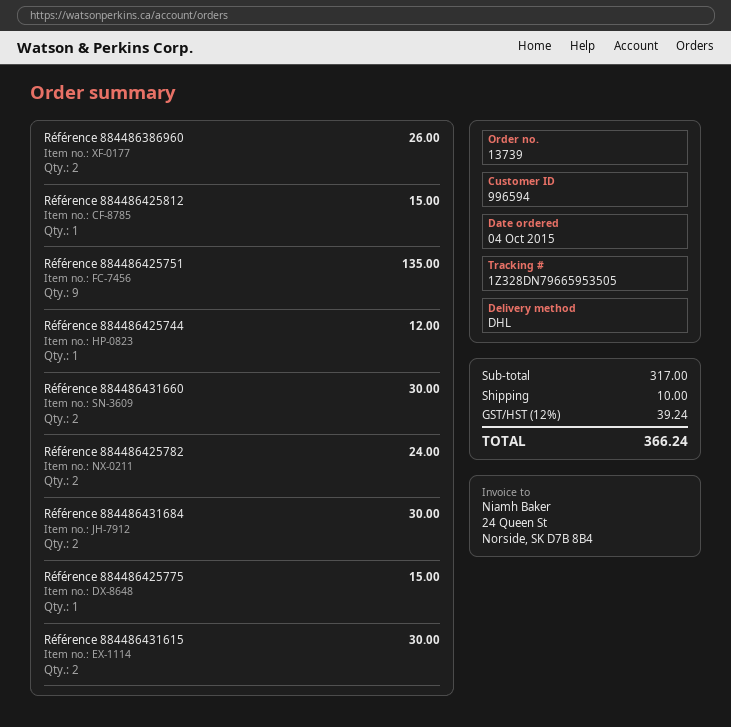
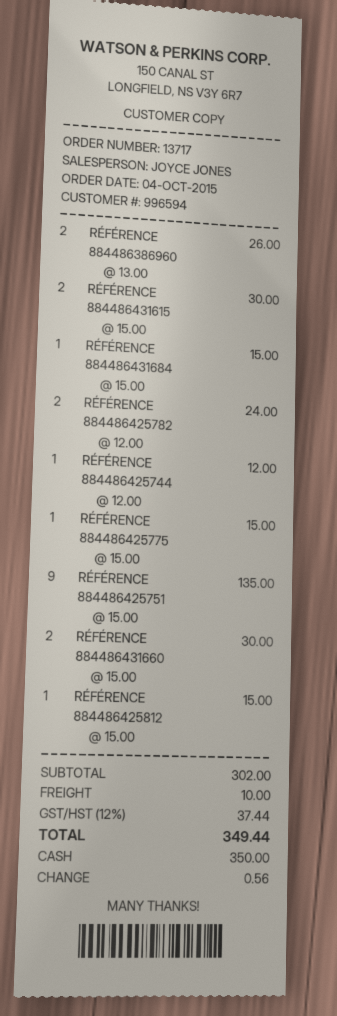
order number: 13739 -> 13717
Référence 884486431684: 2 for 30.00 -> 1 for 15.00
subtotal: 317.00 -> 302.00
tax: 12% = 39.24 -> 12% = 37.44
total: 366.24 -> 349.44

